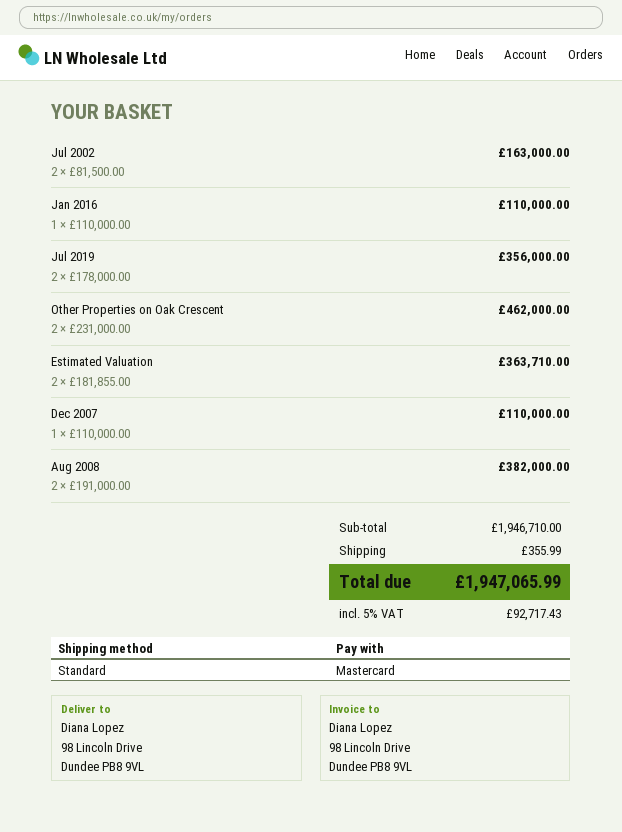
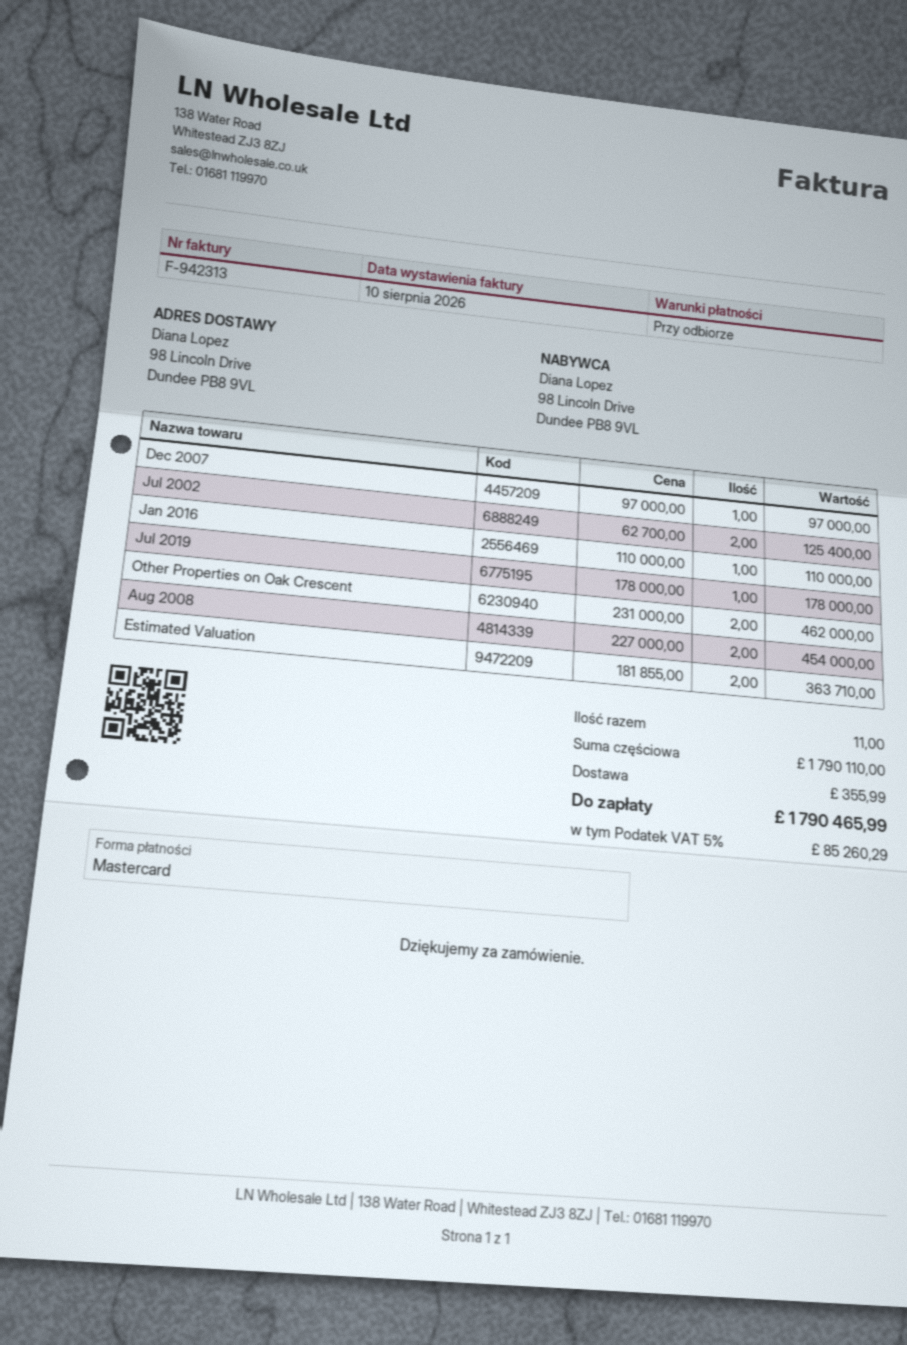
Jul 2002: 2 x 81500.00 = 163000.00 -> 2 x 62700.00 = 125400.00
Jul 2019: 2 x 178000.00 = 356000.00 -> 1 x 178000.00 = 178000.00
Dec 2007: 1 x 110000.00 = 110000.00 -> 1 x 97000.00 = 97000.00
Aug 2008: 2 x 191000.00 = 382000.00 -> 2 x 227000.00 = 454000.00
subtotal: 1946710.00 -> 1790110.00
tax: 5% = 92717.43 -> 5% = 85260.29
total: 1947065.99 -> 1790465.99

